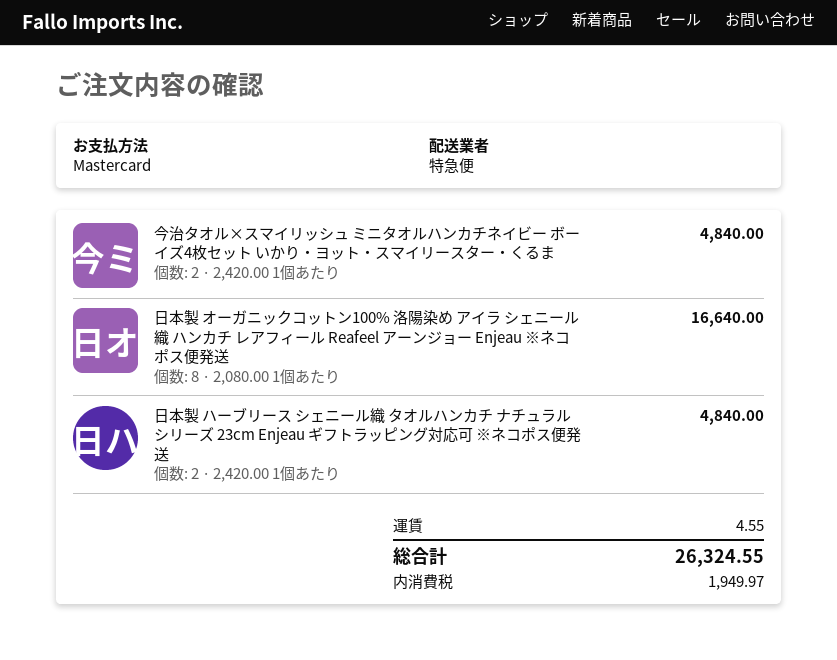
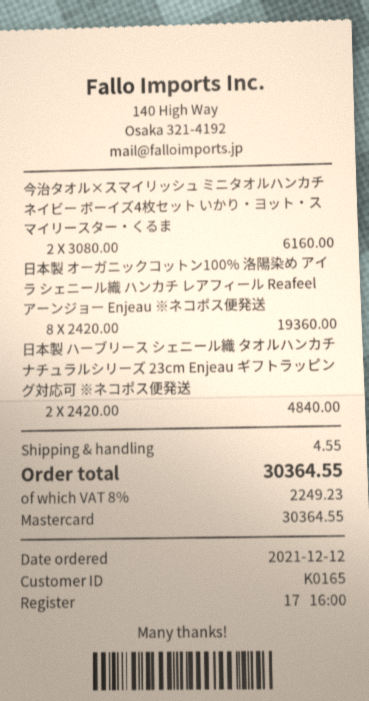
今治タオル×スマイリッシュ ミニタオルハンカチネイビー ボーイズ4枚セット いかり・ヨット・スマイリースター・くるま: 2 x 2420.00 = 4840.00 -> 2 x 3080.00 = 6160.00
日本製 オーガニックコットン100% 洛陽染め アイラ シェニール織 ハンカチ レアフィール Reafeel アーンジョー Enjeau ※ネコポス便発送: 8 x 2080.00 = 16640.00 -> 8 x 2420.00 = 19360.00
tax: 1949.97 -> 2249.23
total: 26324.55 -> 30364.55

